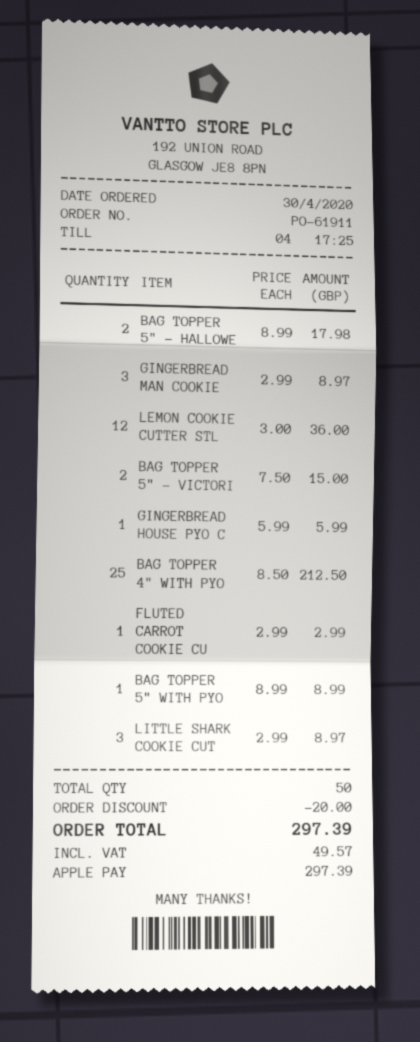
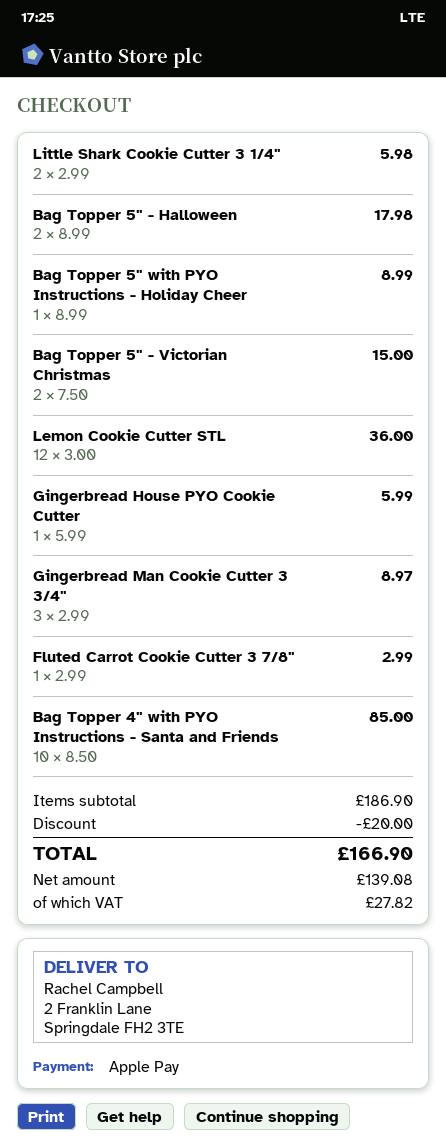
BAG TOPPER 4" WITH PYO: 25 x 8.50 = 212.50 -> 10 x 8.50 = 85.00
LITTLE SHARK COOKIE CUT: 3 x 2.99 = 8.97 -> 2 x 2.99 = 5.98
tax: 49.57 -> 27.82
total: 297.39 -> 166.90

